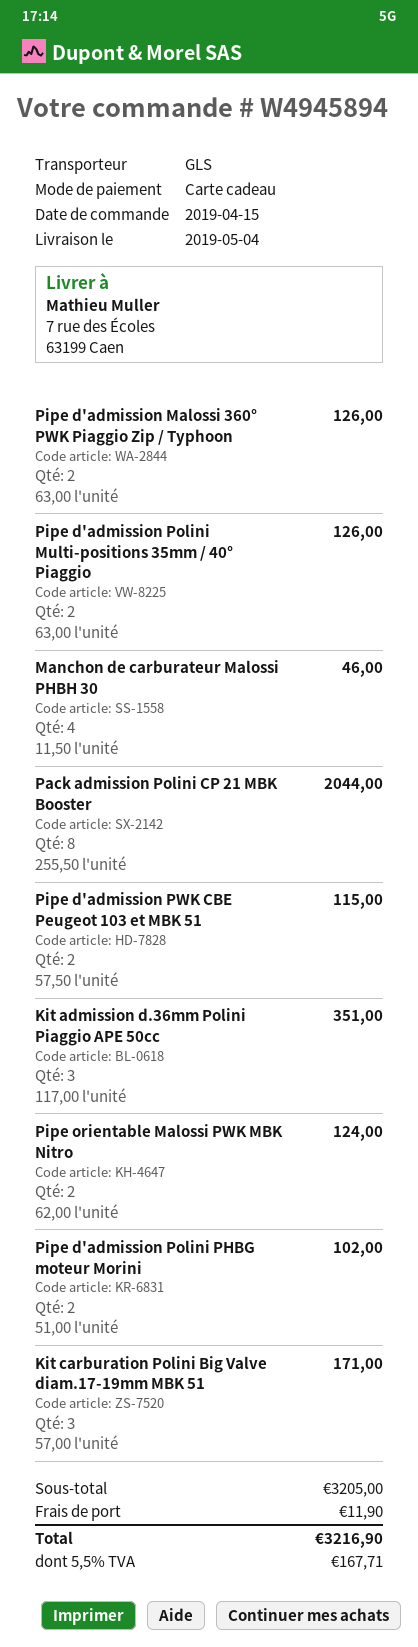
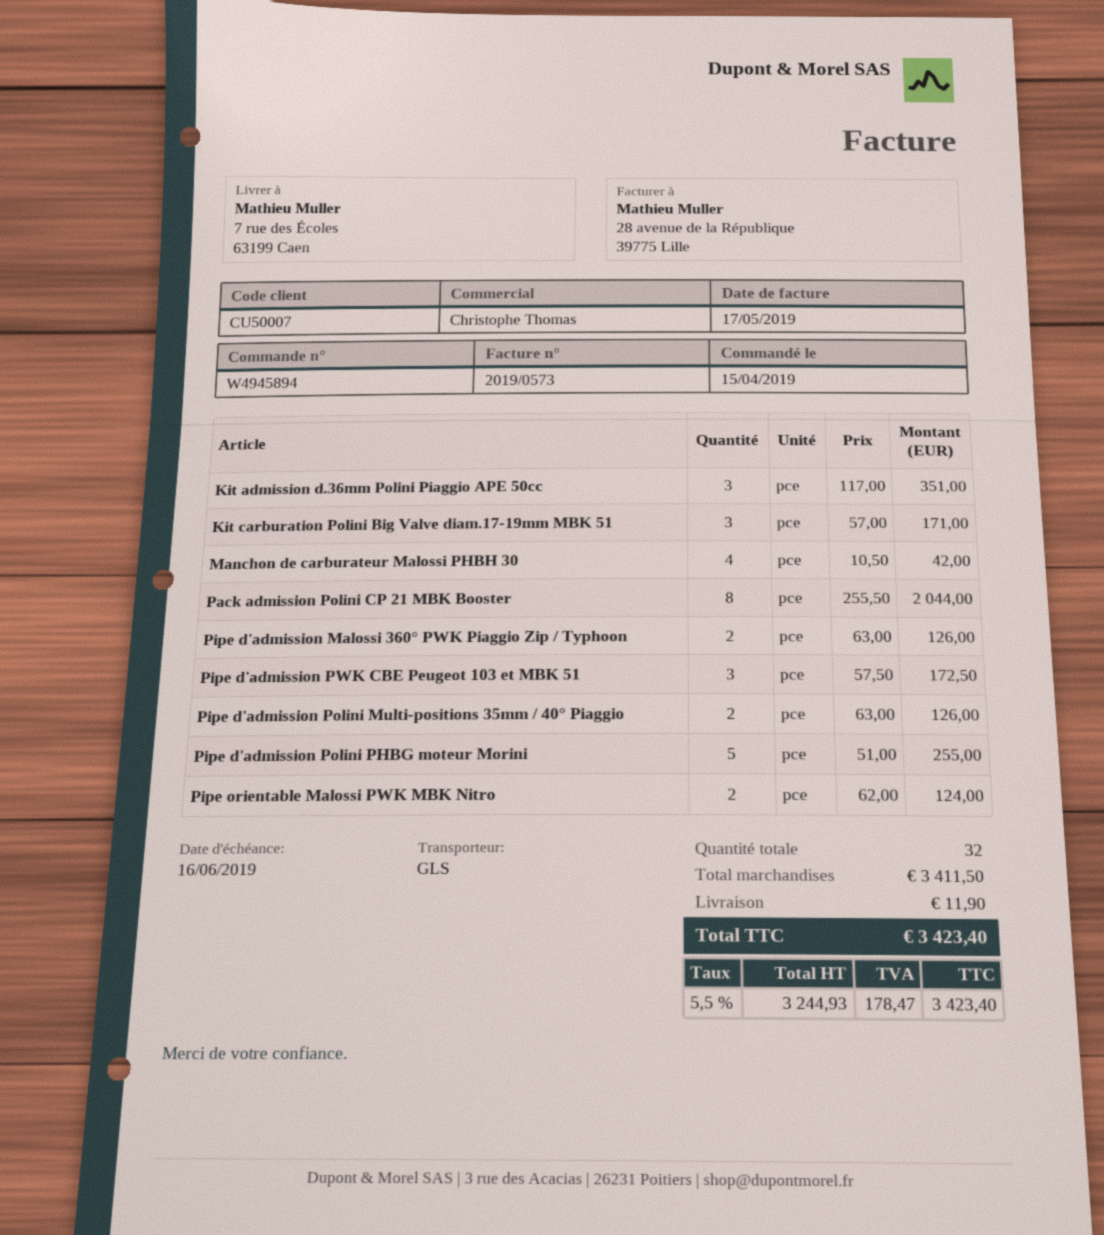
Manchon de carburateur Malossi PHBH 30: 4 x 11.50 = 46.00 -> 4 x 10.50 = 42.00
Pipe d'admission PWK CBE Peugeot 103 et MBK 51: 2 x 57.50 = 115.00 -> 3 x 57.50 = 172.50
Pipe d'admission Polini PHBG moteur Morini: 2 x 51.00 = 102.00 -> 5 x 51.00 = 255.00
subtotal: 3205.00 -> 3411.50
tax: 5.5% = 167.71 -> 5.5% = 178.47
total: 3216.90 -> 3423.40

